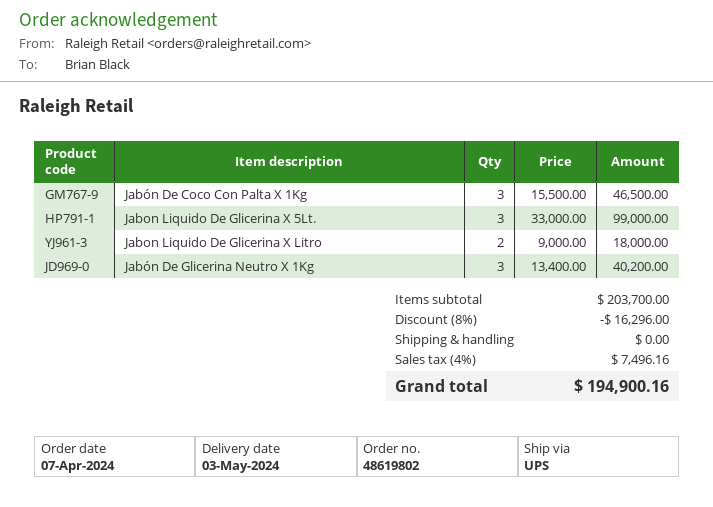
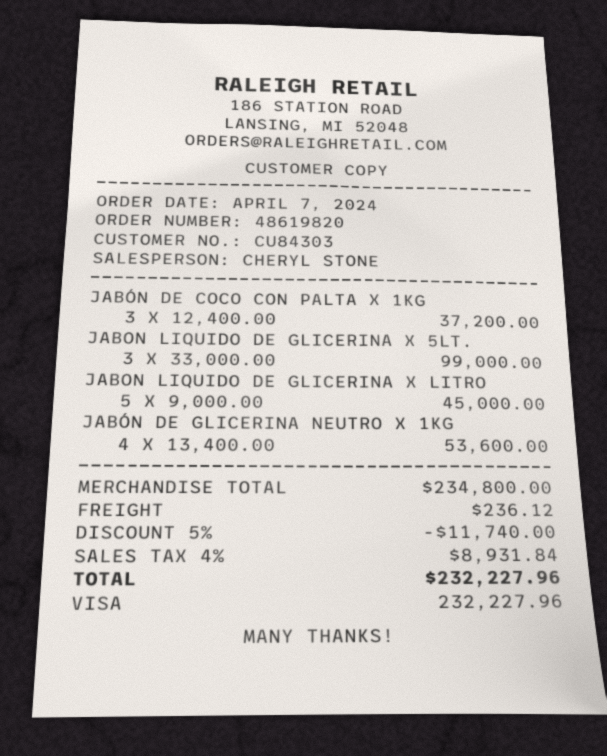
order number: 48619802 -> 48619820
Jabón De Coco Con Palta X 1Kg: 3 x 15500.00 = 46500.00 -> 3 x 12400.00 = 37200.00
Jabon Liquido De Glicerina X Litro: 2 x 9000.00 = 18000.00 -> 5 x 9000.00 = 45000.00
Jabón De Glicerina Neutro X 1Kg: 3 x 13400.00 = 40200.00 -> 4 x 13400.00 = 53600.00
subtotal: 203700.00 -> 234800.00
discount: 8% = 16296.00 -> 5% = 11740.00
shipping: 0.00 -> 236.12
tax: 4% = 7496.16 -> 4% = 8931.84
total: 194900.16 -> 232227.96

